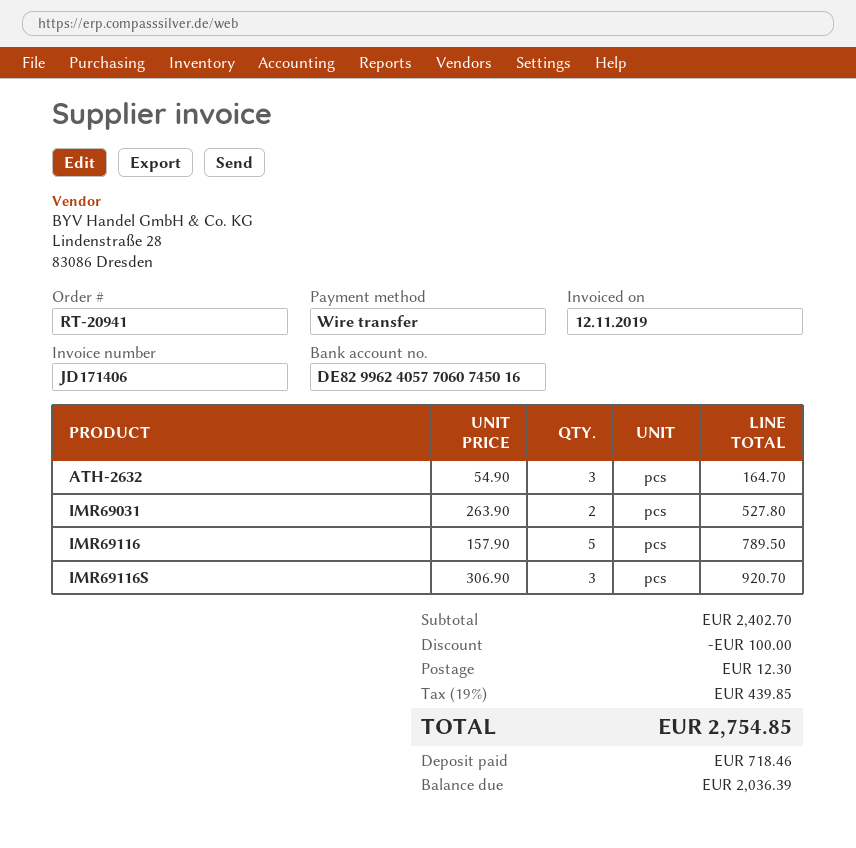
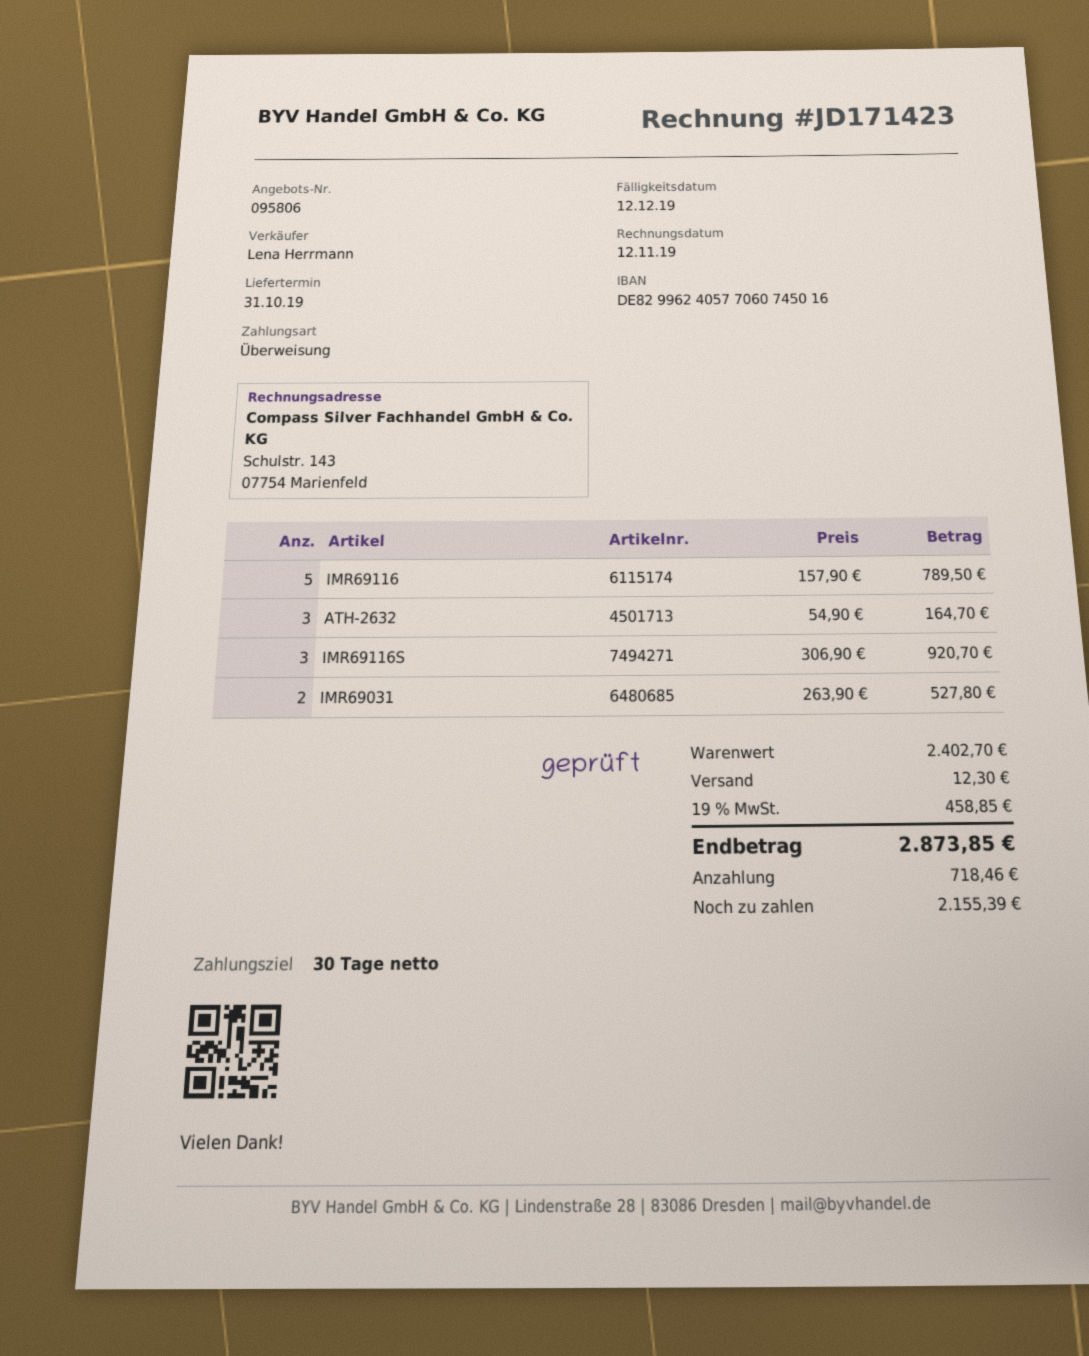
invoice number: JD171406 -> JD171423
discount: 100.00 -> none
tax: 19% = 439.85 -> 19% = 458.85
total: 2754.85 -> 2873.85
balance: 2036.39 -> 2155.39

